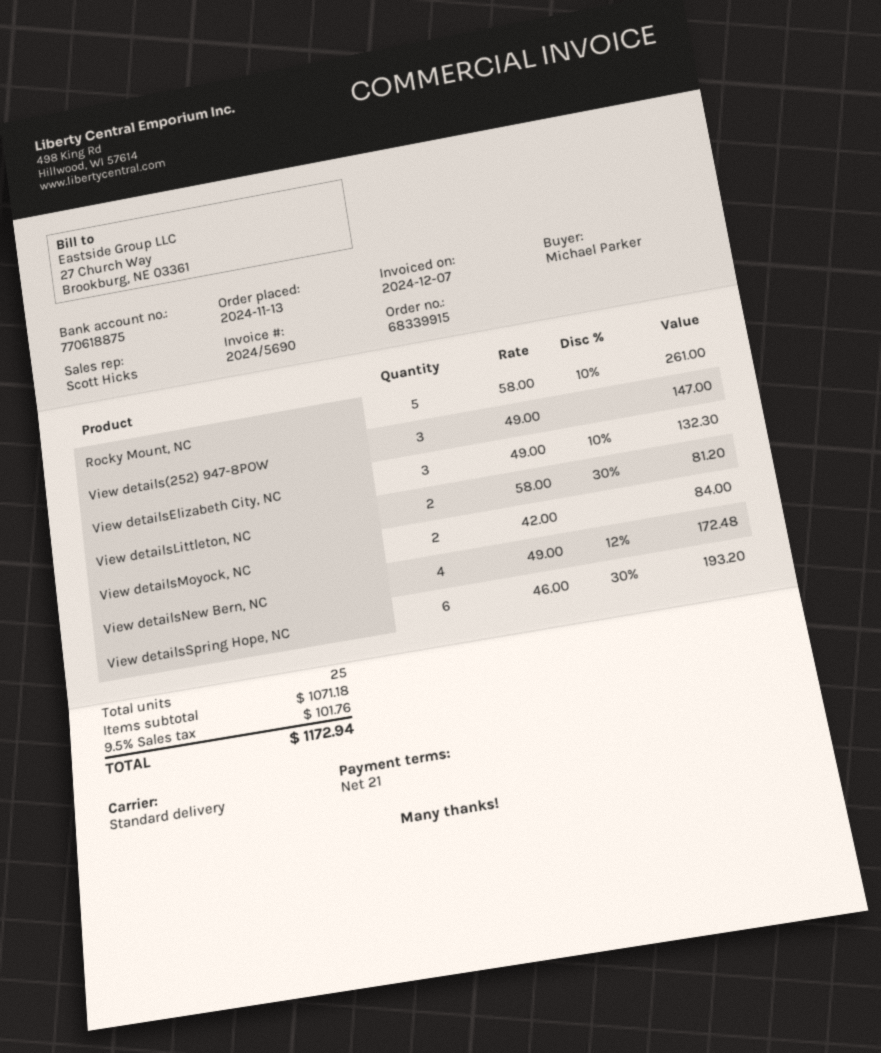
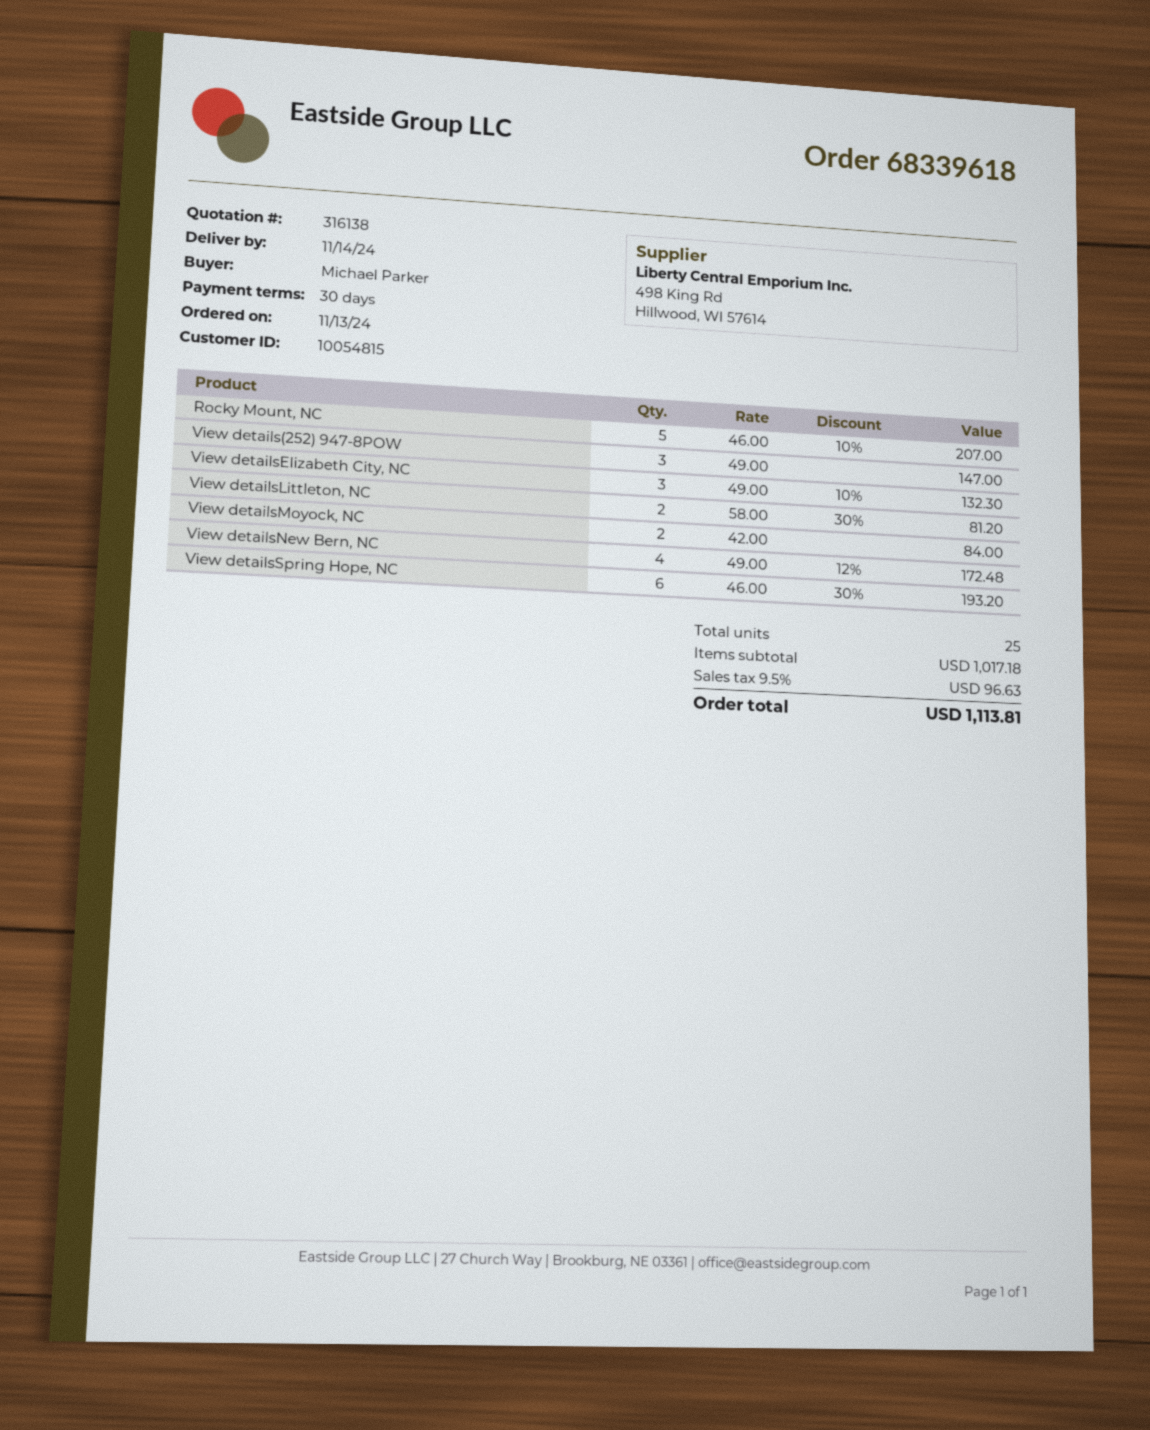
order number: 68339915 -> 68339618
payment terms: 21 days -> 30 days
Rocky Mount, NC: 5 x 58.00 - 10% = 261.00 -> 5 x 46.00 - 10% = 207.00
subtotal: 1071.18 -> 1017.18
tax: 9.5% = 101.76 -> 9.5% = 96.63
total: 1172.94 -> 1113.81

